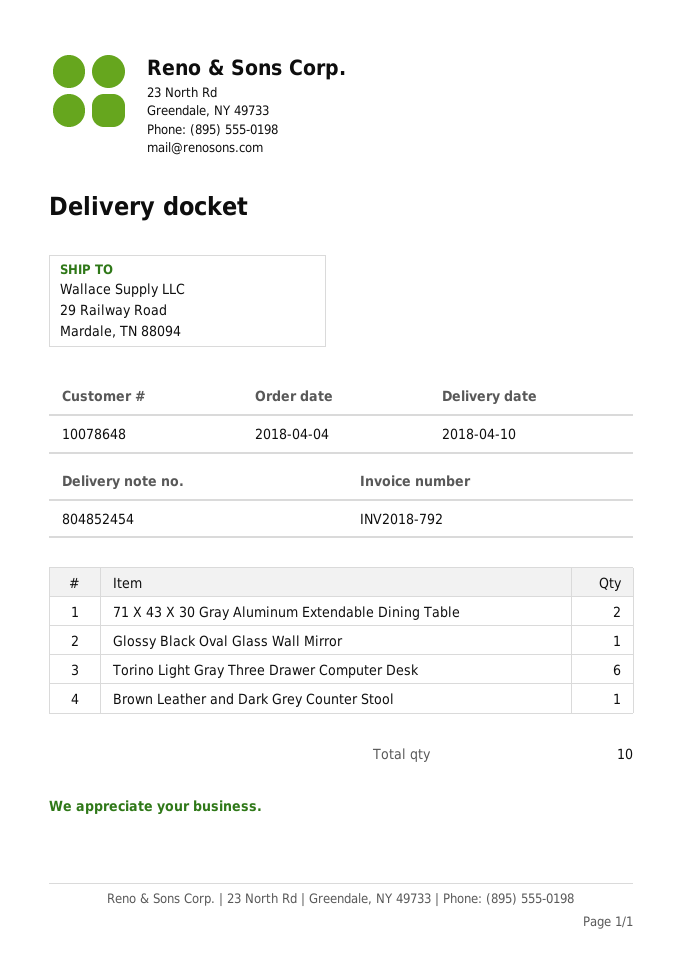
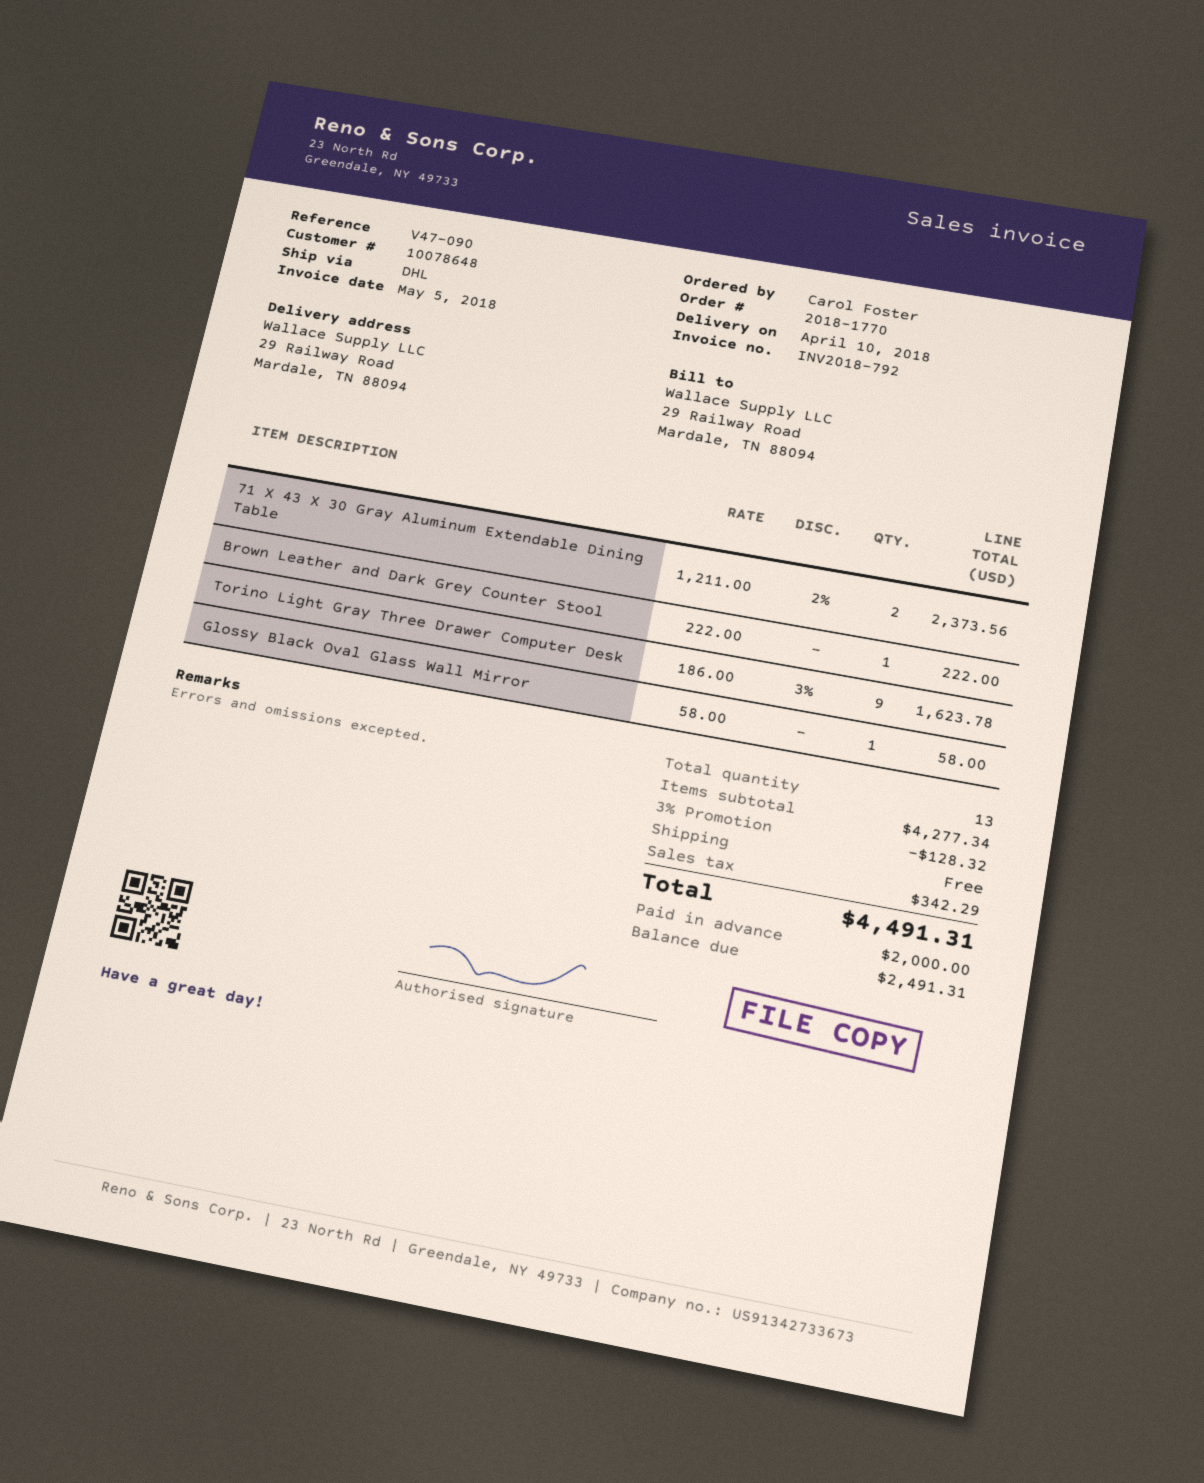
Torino Light Gray Three Drawer Computer Desk: 6 -> 9
total quantity: 10 -> 13

